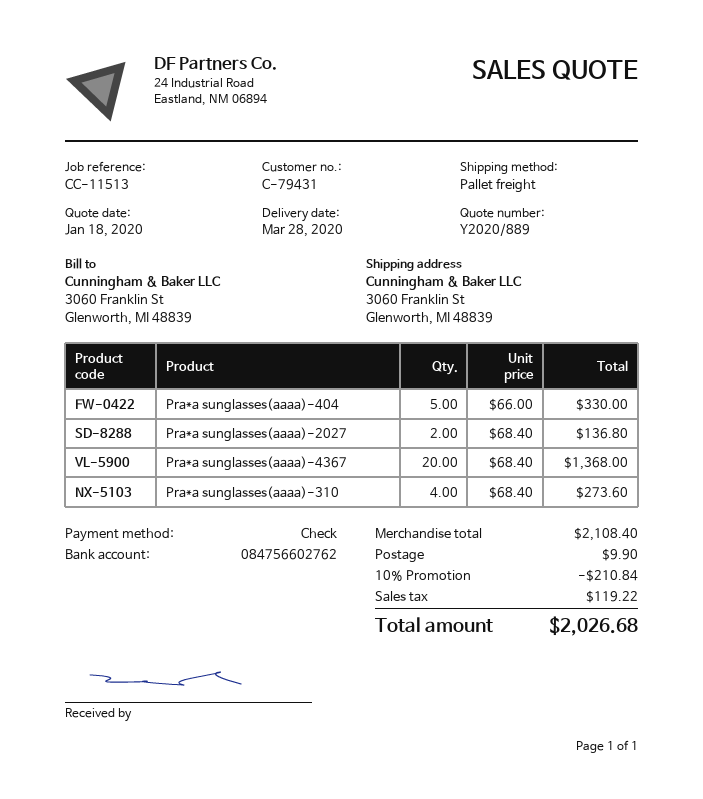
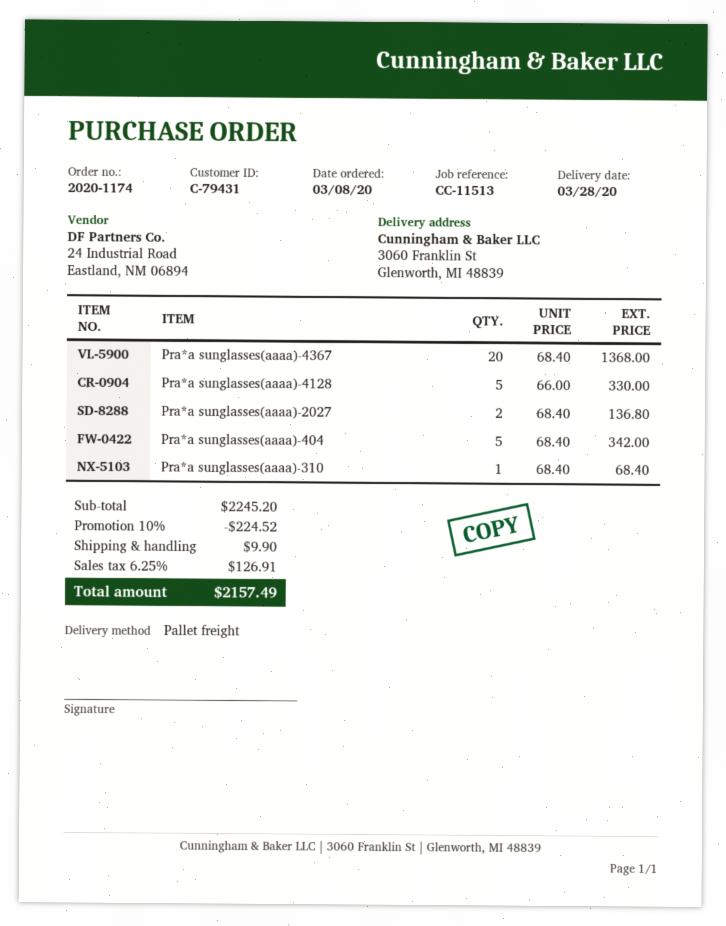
Pra*a sunglasses(aaaa)-404: 5 x 66.00 = 330.00 -> 5 x 68.40 = 342.00
Pra*a sunglasses(aaaa)-310: 4 x 68.40 = 273.60 -> 1 x 68.40 = 68.40
Pra*a sunglasses(aaaa)-4128: none -> 5 x 66.00 = 330.00
subtotal: 2108.40 -> 2245.20
discount: 10% = 210.84 -> 10% = 224.52
tax: 119.22 -> 126.91
total: 2026.68 -> 2157.49

